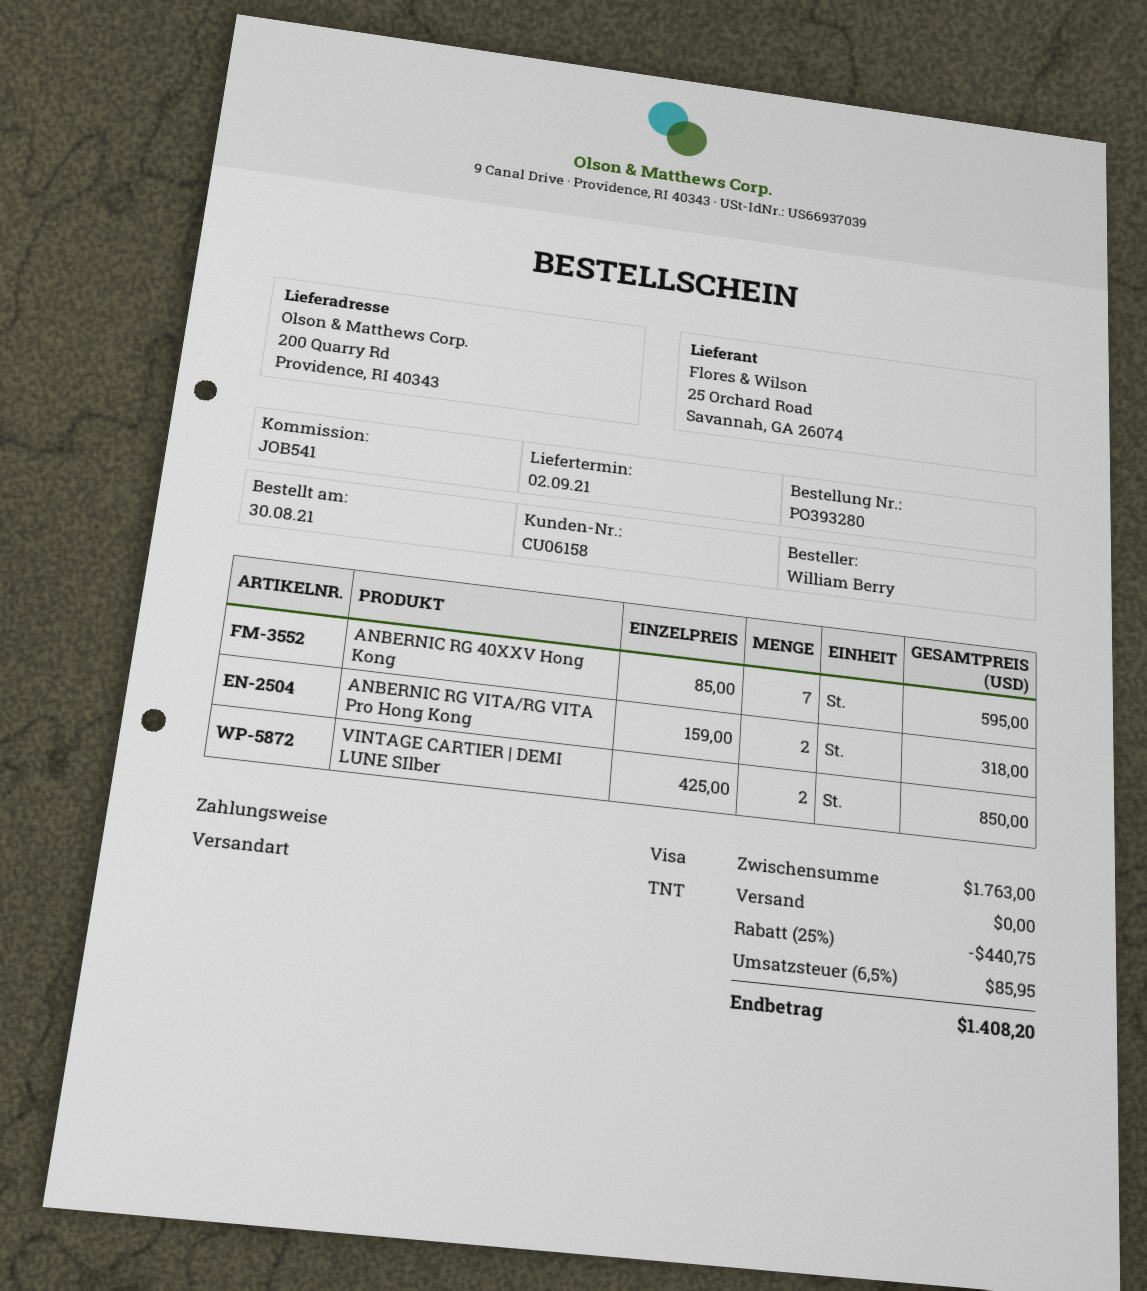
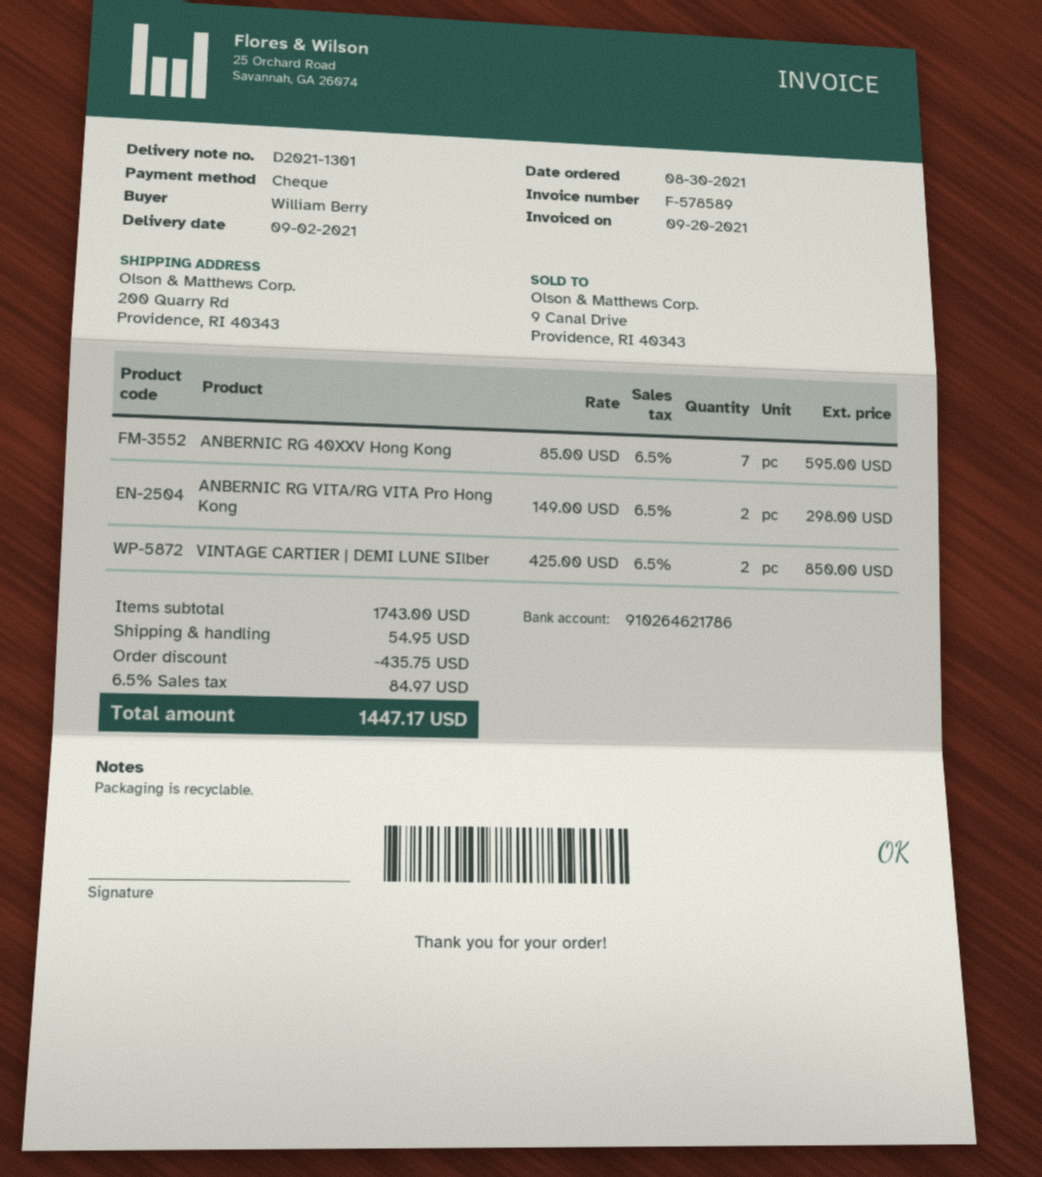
payment method: Visa -> cheque
ANBERNIC RG VITA/RG VITA Pro Hong Kong: 2 x 159.00 = 318.00 -> 2 x 149.00 = 298.00
subtotal: 1763.00 -> 1743.00
discount: 440.75 -> 435.75
shipping: 0.00 -> 54.95
tax: 6.5% = 85.95 -> 6.5% = 84.97
total: 1408.20 -> 1447.17

